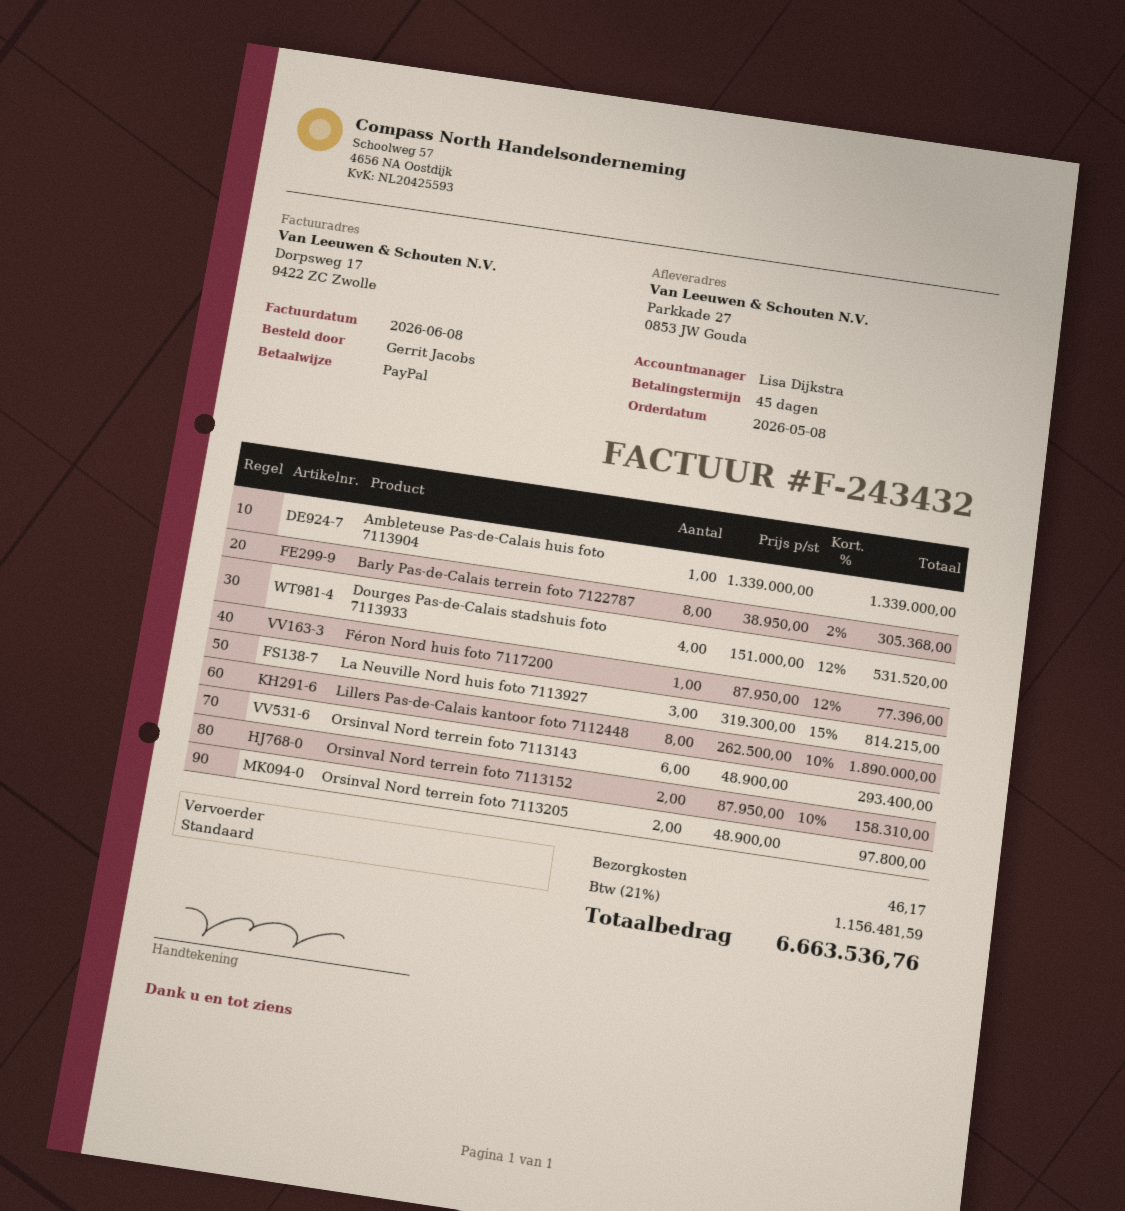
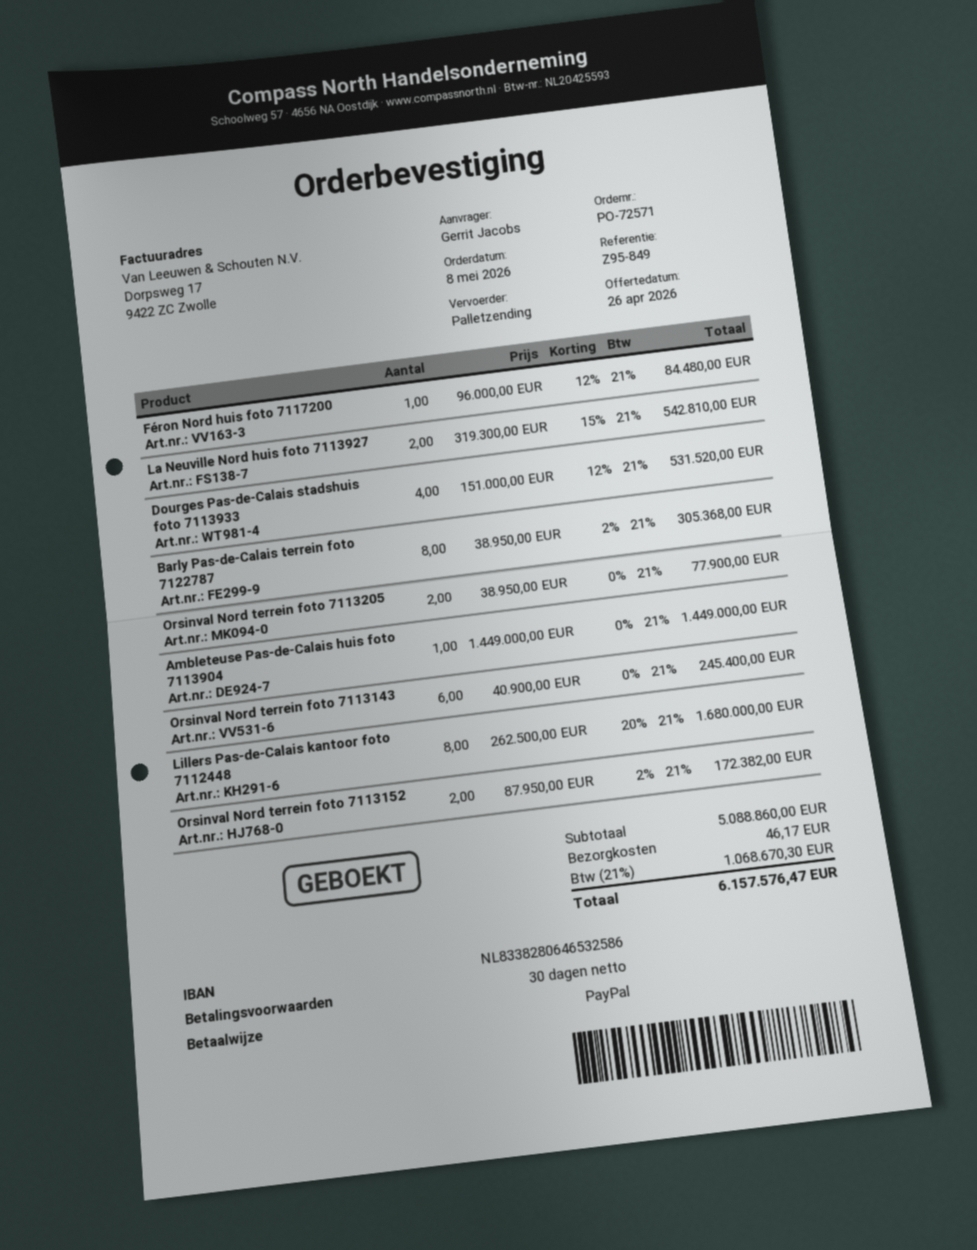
payment terms: 45 days -> 30 days
shipping method: standard -> pallet freight
Ambleteuse Pas-de-Calais huis foto 7113904: 1 x 1339000.00 = 1339000.00 -> 1 x 1449000.00 = 1449000.00
Féron Nord huis foto 7117200: 1 x 87950.00 - 12% = 77396.00 -> 1 x 96000.00 - 12% = 84480.00
La Neuville Nord huis foto 7113927: 3 x 319300.00 - 15% = 814215.00 -> 2 x 319300.00 - 15% = 542810.00
Lillers Pas-de-Calais kantoor foto 7112448: 8 x 262500.00 - 10% = 1890000.00 -> 8 x 262500.00 - 20% = 1680000.00
Orsinval Nord terrein foto 7113143: 6 x 48900.00 = 293400.00 -> 6 x 40900.00 = 245400.00
Orsinval Nord terrein foto 7113152: 2 x 87950.00 - 10% = 158310.00 -> 2 x 87950.00 - 2% = 172382.00
Orsinval Nord terrein foto 7113205: 2 x 48900.00 = 97800.00 -> 2 x 38950.00 = 77900.00
tax: 21% = 1156481.59 -> 21% = 1068670.30
total: 6663536.76 -> 6157576.47

